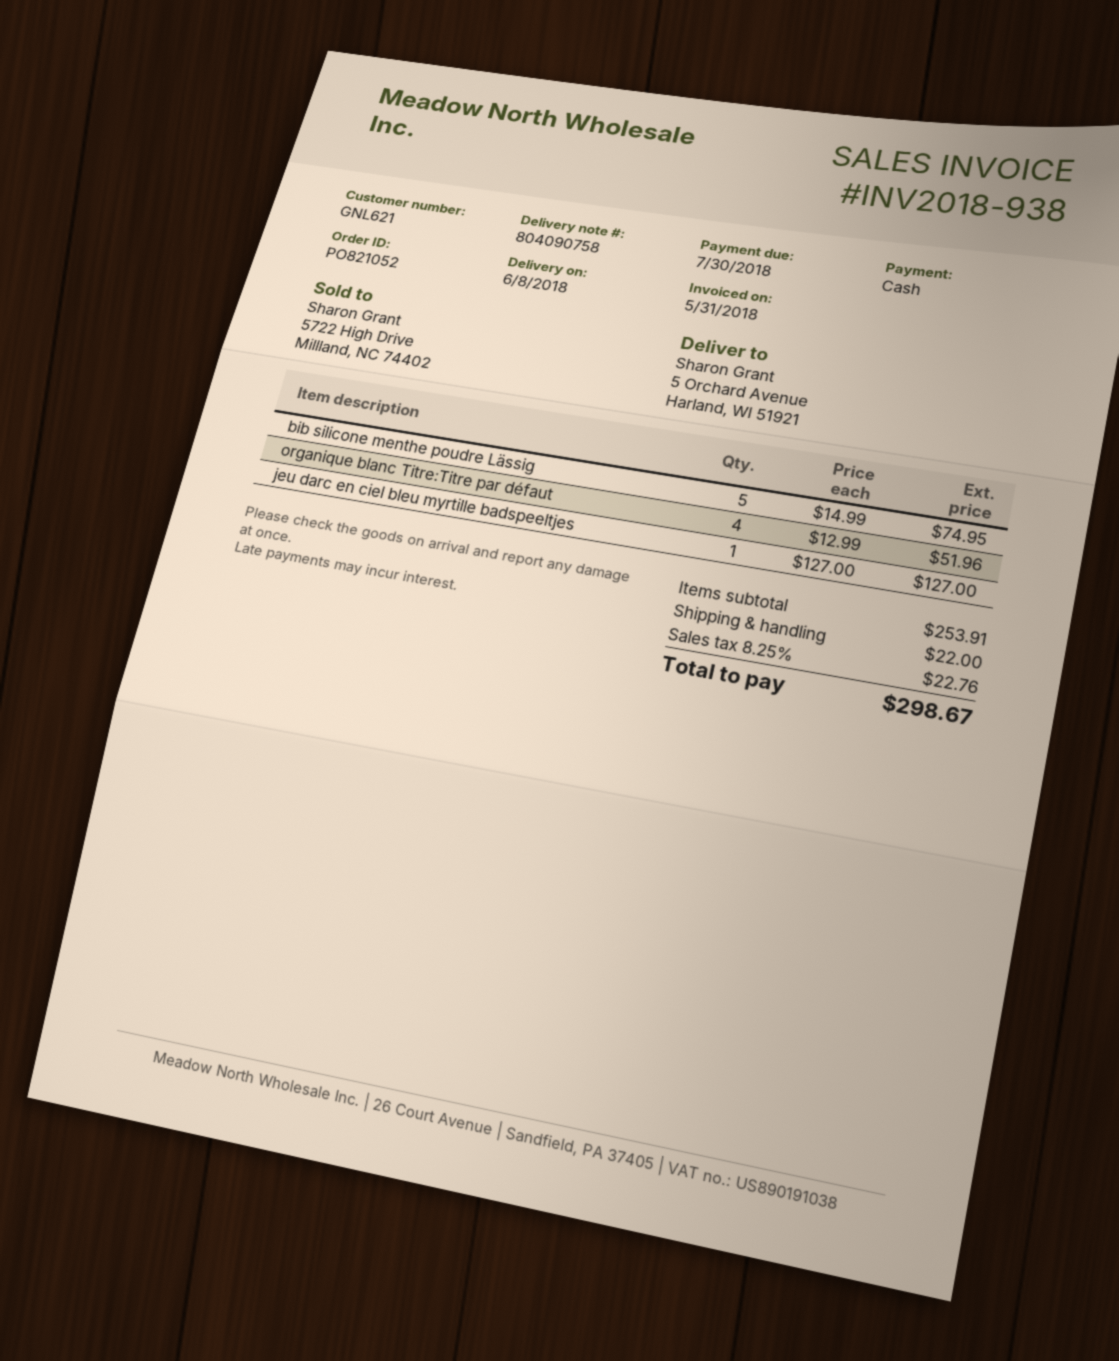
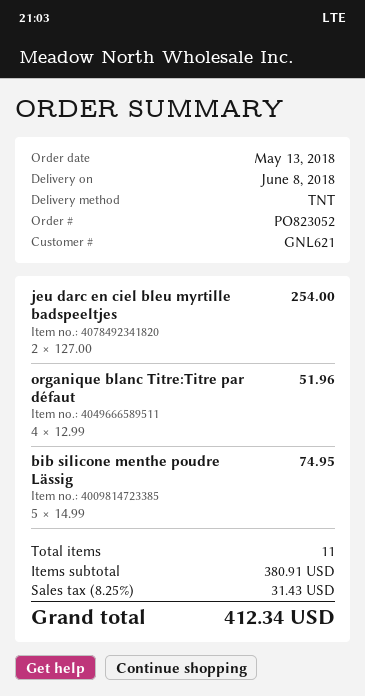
order number: PO821052 -> PO823052
jeu darc en ciel bleu myrtille badspeeltjes: 1 x 127.00 = 127.00 -> 2 x 127.00 = 254.00
subtotal: 253.91 -> 380.91
shipping: 22.00 -> none
tax: 8.25% = 22.76 -> 8.25% = 31.43
total: 298.67 -> 412.34

